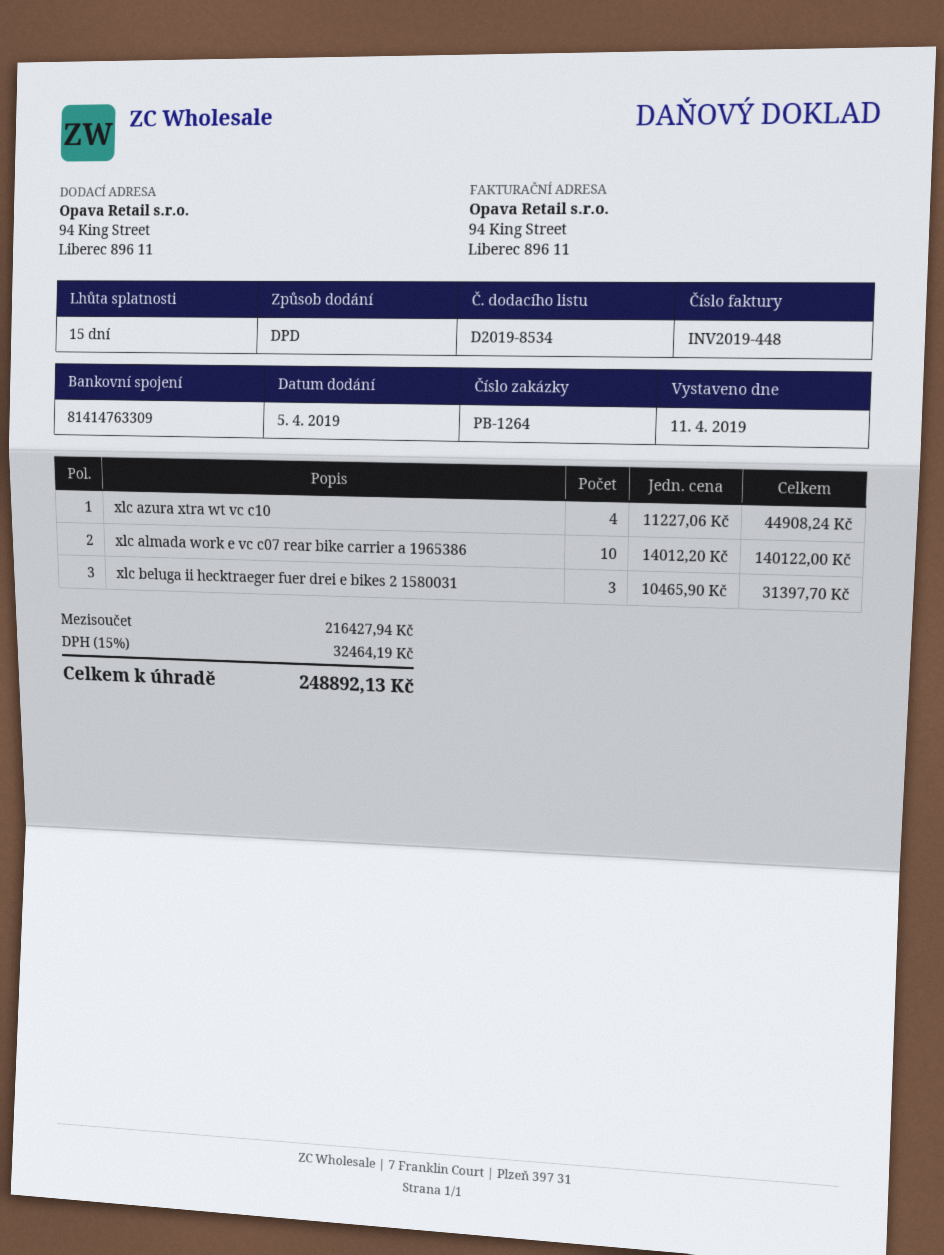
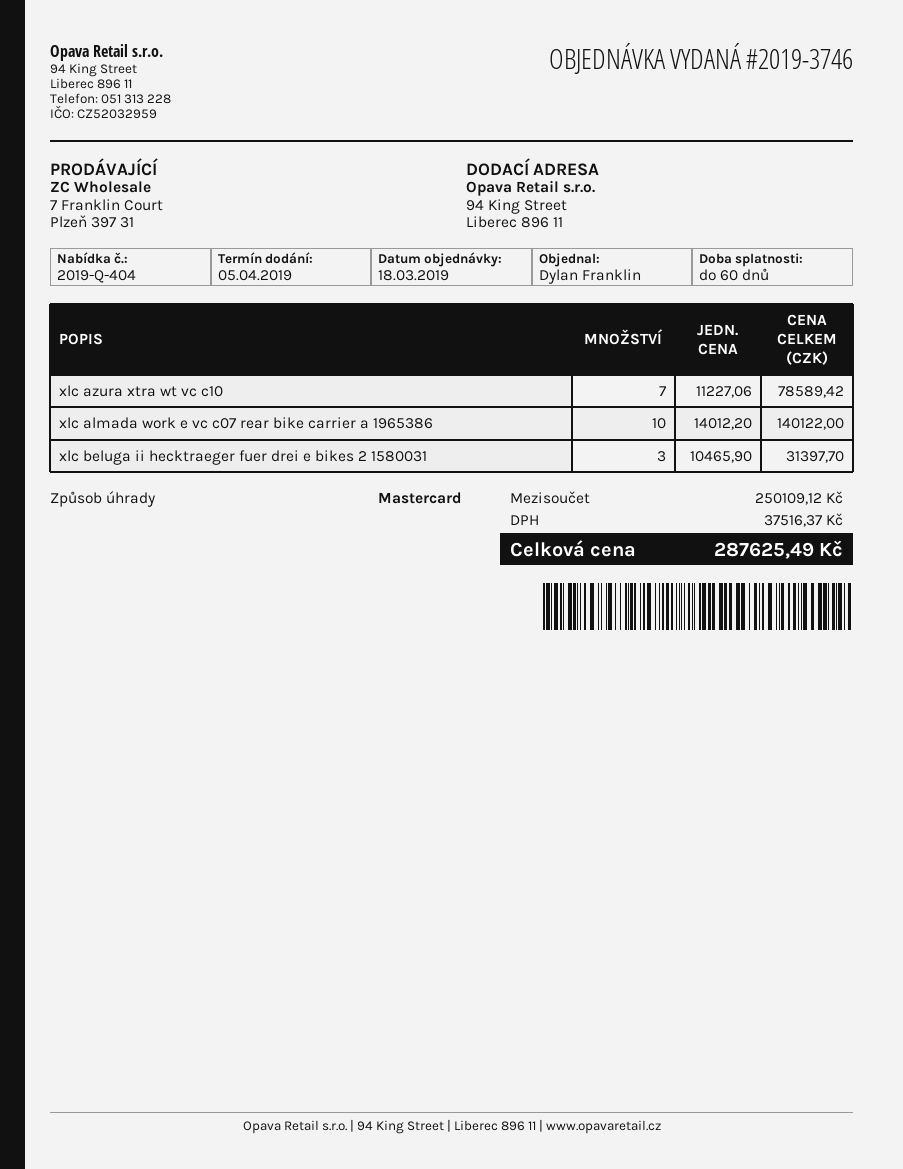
payment terms: 15 days -> 60 days
xlc azura xtra wt vc c10: 4 x 11227.06 = 44908.24 -> 7 x 11227.06 = 78589.42
subtotal: 216427.94 -> 250109.12
tax: 32464.19 -> 37516.37
total: 248892.13 -> 287625.49

